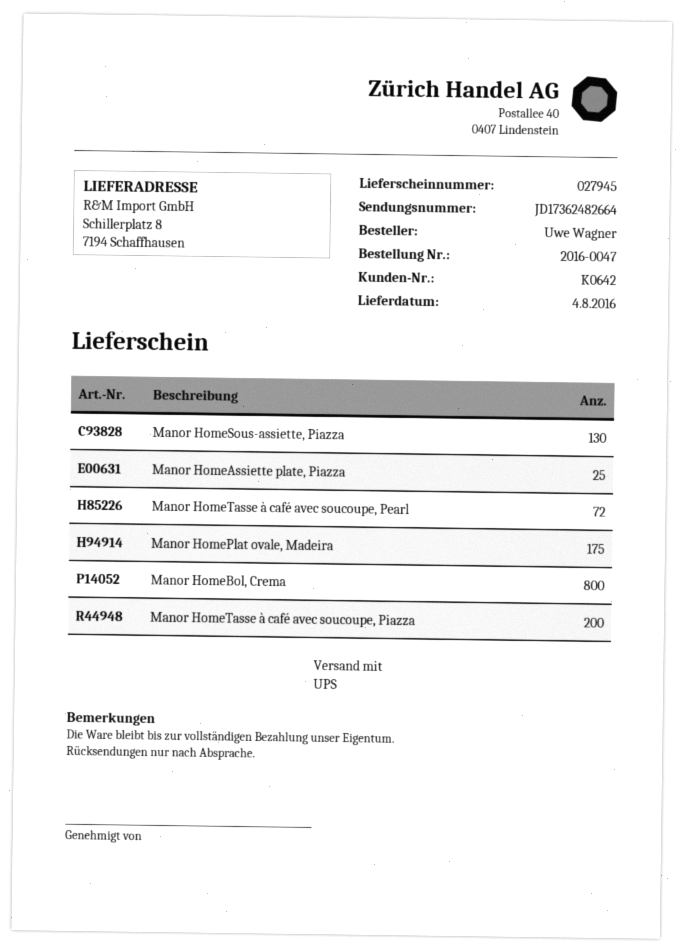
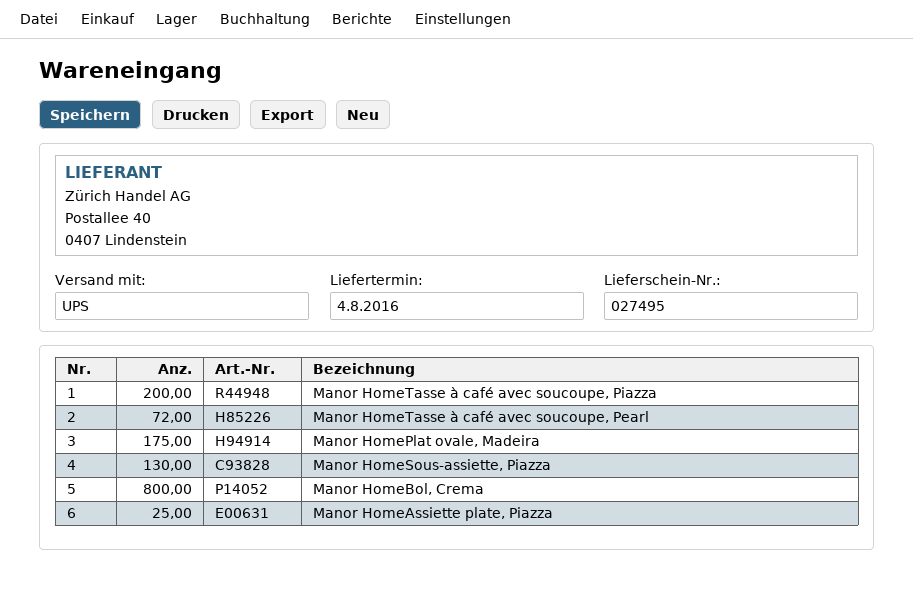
delivery note number: 027945 -> 027495

